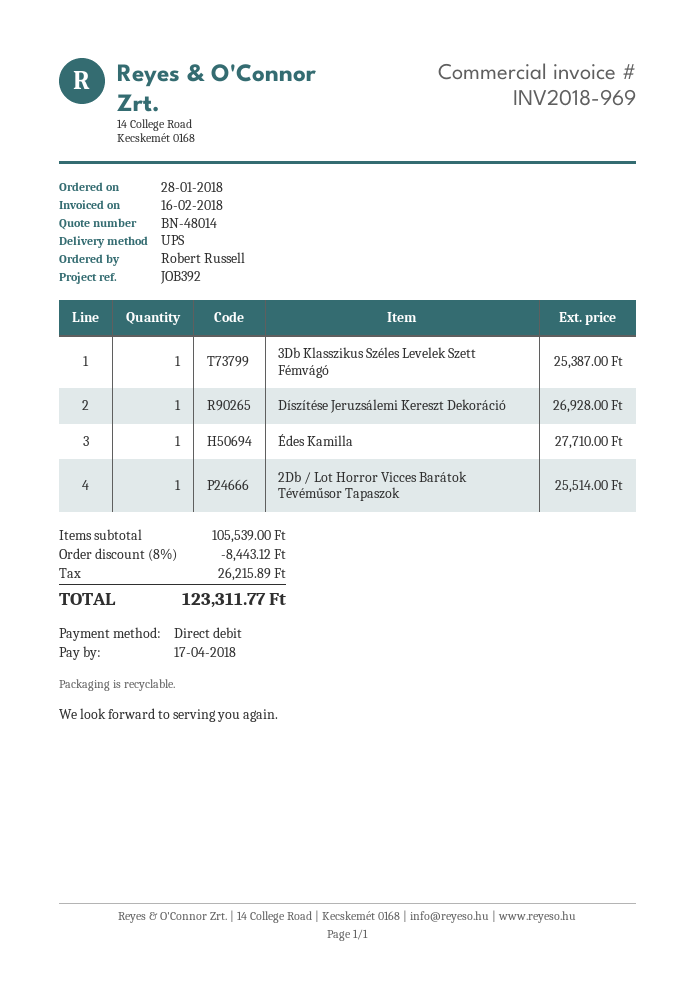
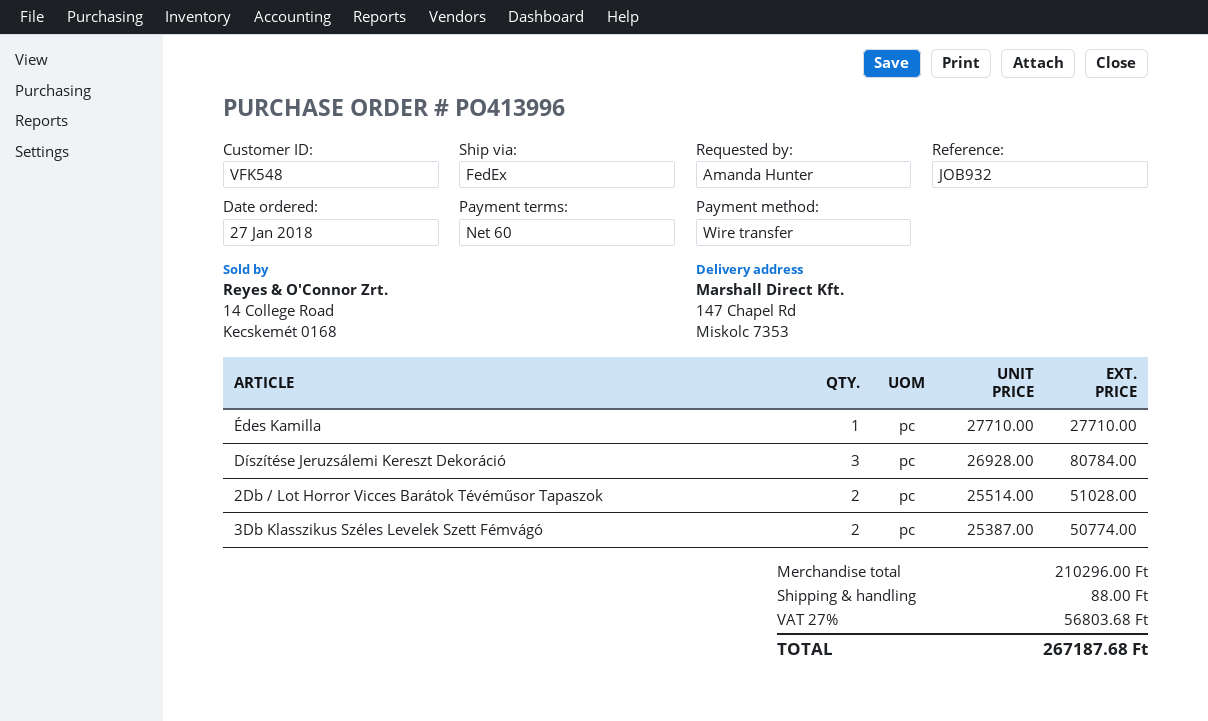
order date: 2018-01-28 -> 2018-01-27
reference: JOB392 -> JOB932
ordered by: Robert Russell -> Amanda Hunter
payment method: direct debit -> bank transfer
shipping method: UPS -> FedEx
3Db Klasszikus Széles Levelek Szett Fémvágó: 1 for 25387.00 -> 2 for 50774.00
Díszítése Jeruzsálemi Kereszt Dekoráció: 1 for 26928.00 -> 3 for 80784.00
2Db / Lot Horror Vicces Barátok Tévéműsor Tapaszok: 1 for 25514.00 -> 2 for 51028.00
subtotal: 105539.00 -> 210296.00
discount: 8% = 8443.12 -> none
shipping: none -> 88.00
tax: 26215.89 -> 56803.68
total: 123311.77 -> 267187.68

